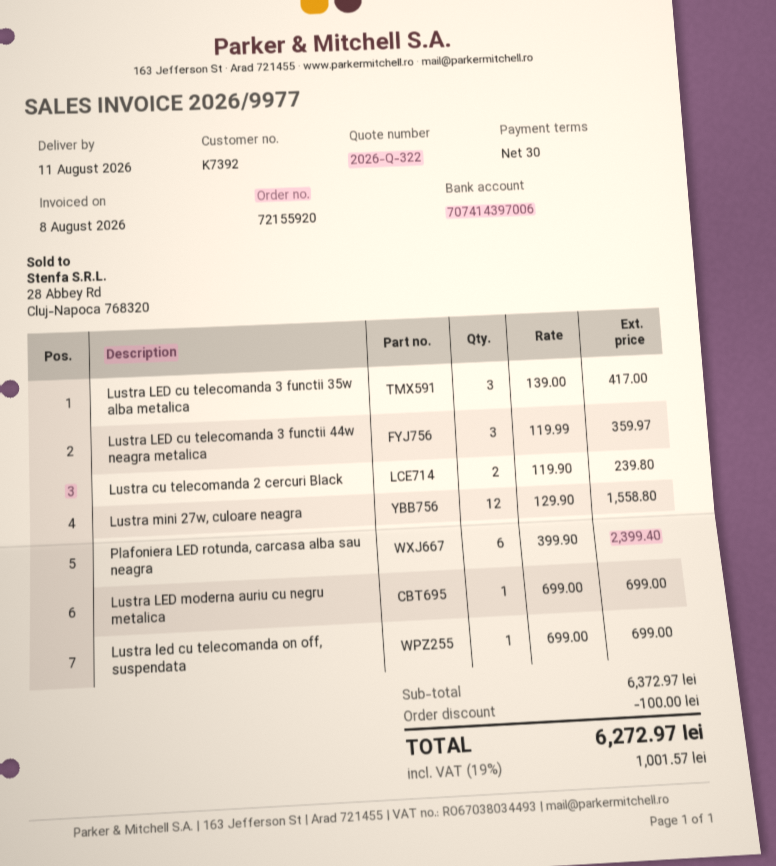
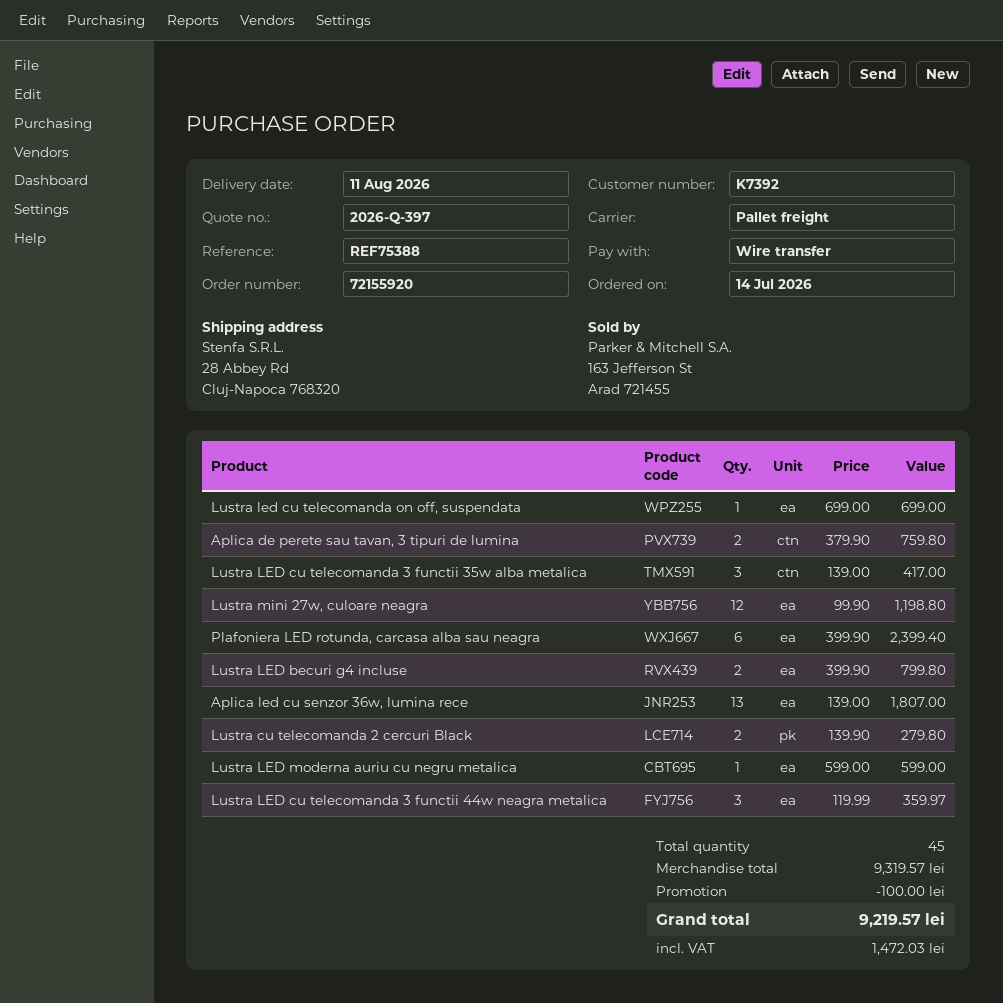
quote number: 2026-Q-322 -> 2026-Q-397
Lustra cu telecomanda 2 cercuri Black: 2 x 119.90 = 239.80 -> 2 x 139.90 = 279.80
Lustra mini 27w, culoare neagra: 12 x 129.90 = 1558.80 -> 12 x 99.90 = 1198.80
Lustra LED moderna auriu cu negru metalica: 1 x 699.00 = 699.00 -> 1 x 599.00 = 599.00
Aplica de perete sau tavan, 3 tipuri de lumina: none -> 2 x 379.90 = 759.80
Lustra LED becuri g4 incluse: none -> 2 x 399.90 = 799.80
Aplica led cu senzor 36w, lumina rece: none -> 13 x 139.00 = 1807.00
subtotal: 6372.97 -> 9319.57
tax: 1001.57 -> 1472.03
total: 6272.97 -> 9219.57

